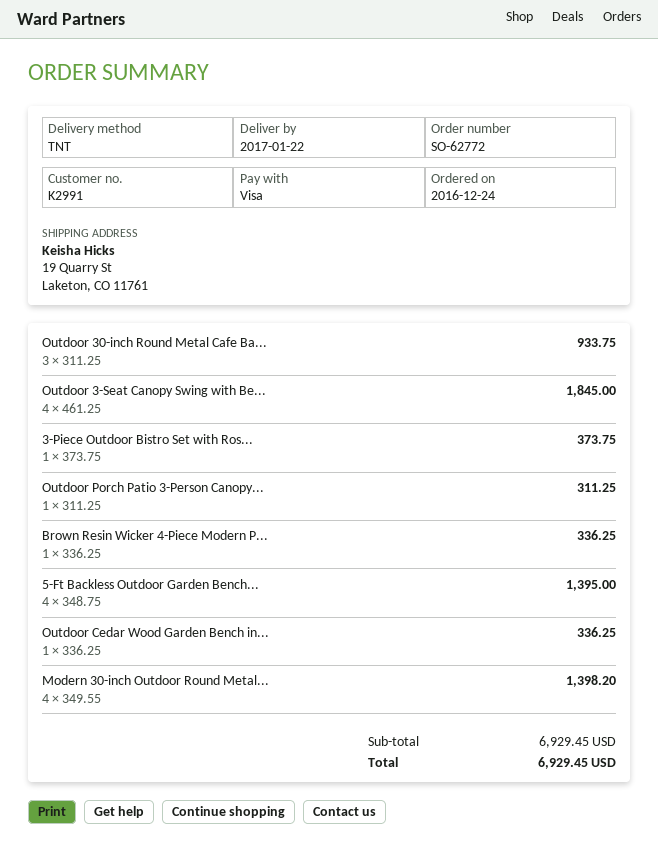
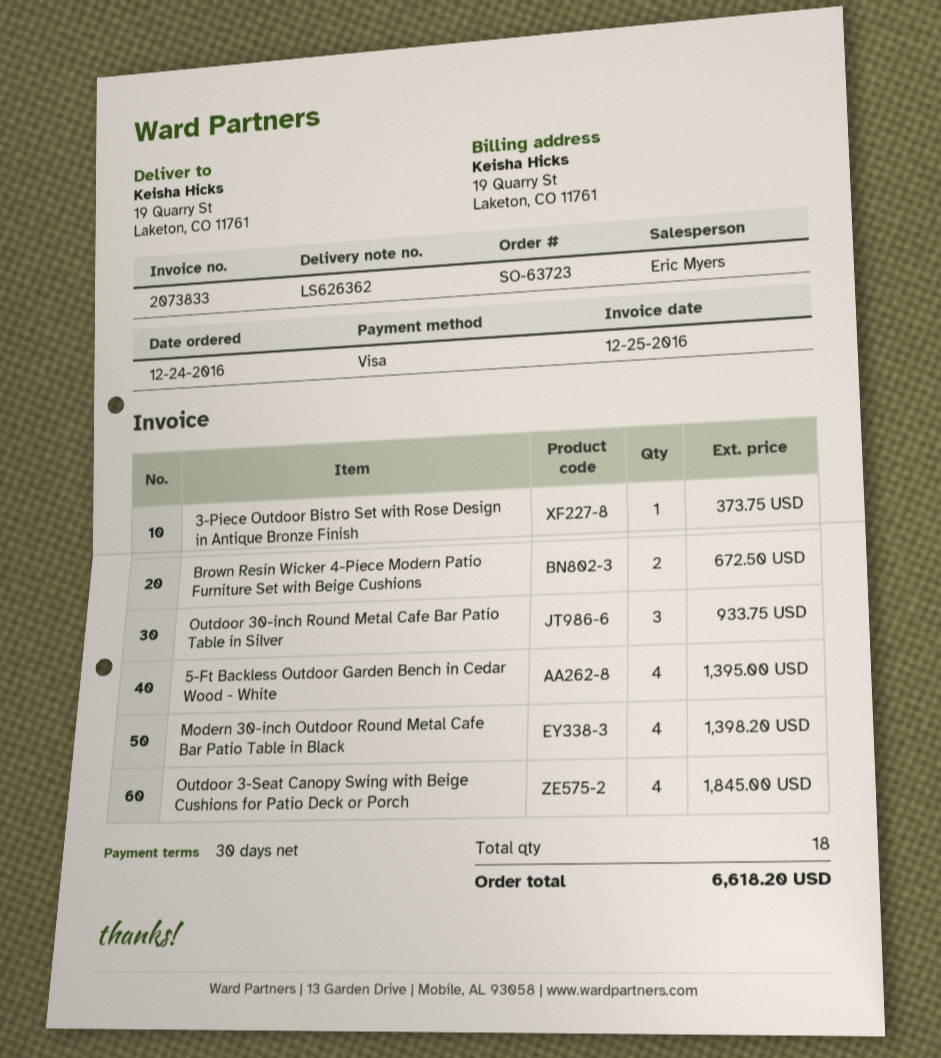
order number: SO-62772 -> SO-63723
Outdoor Porch Patio 3-Person Canopy...: 1 for 311.25 -> none
Brown Resin Wicker 4-Piece Modern P...: 1 for 336.25 -> 2 for 672.50
Outdoor Cedar Wood Garden Bench in...: 1 for 336.25 -> none
total: 6929.45 -> 6618.20

